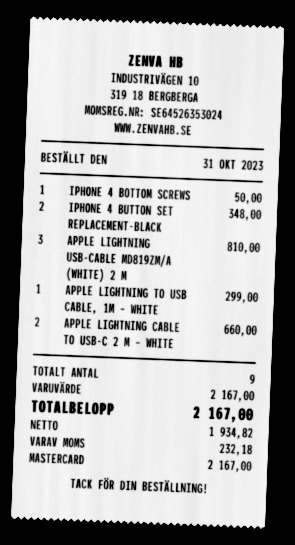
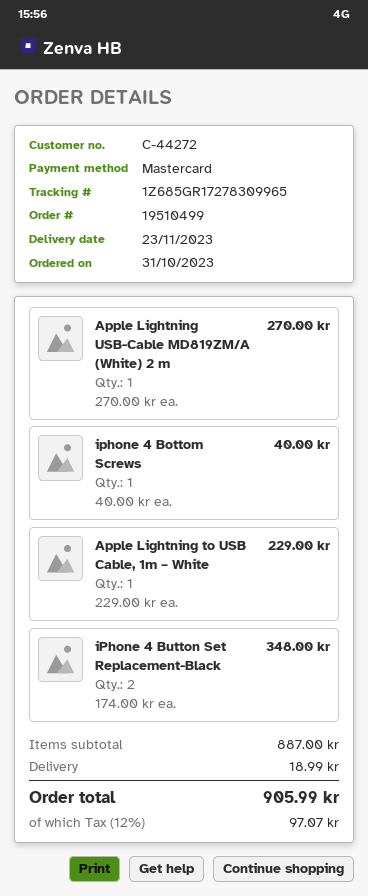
IPHONE 4 BOTTOM SCREWS: 1 for 50.00 -> 1 for 40.00
APPLE LIGHTNING USB-CABLE MD819ZM/A (WHITE) 2 M: 3 for 810.00 -> 1 for 270.00
APPLE LIGHTNING TO USB CABLE, 1M – WHITE: 1 for 299.00 -> 1 for 229.00
APPLE LIGHTNING CABLE TO USB-C 2 M – WHITE: 2 for 660.00 -> none
subtotal: 2167.00 -> 887.00
shipping: none -> 18.99
tax: 232.18 -> 97.07
total: 2167.00 -> 905.99

